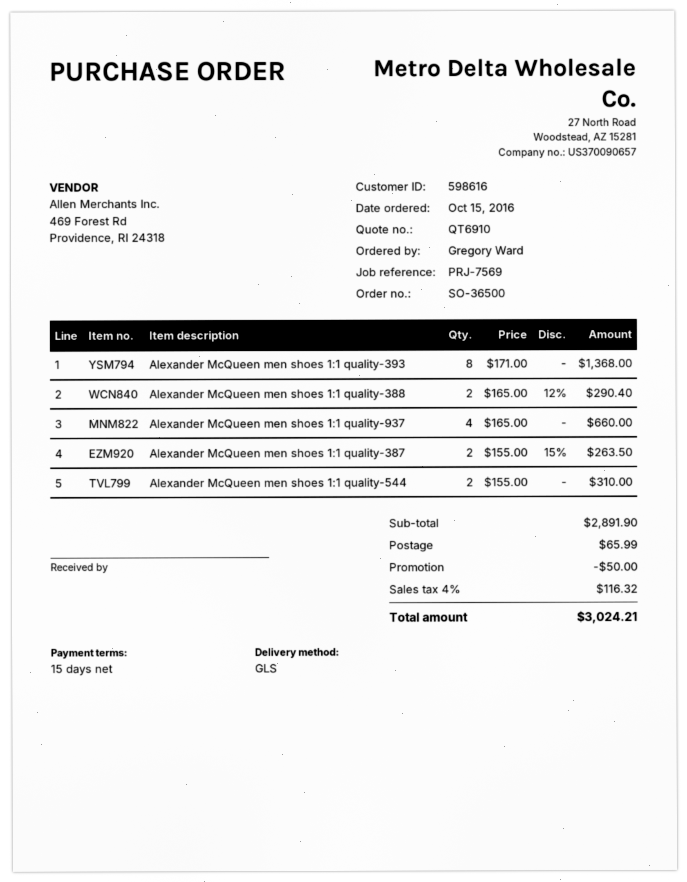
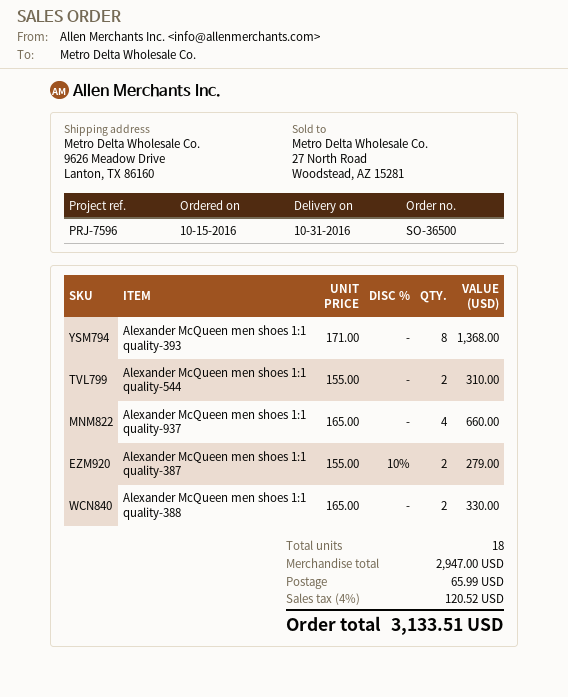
reference: PRJ-7569 -> PRJ-7596
Alexander McQueen men shoes 1:1 quality-388: 2 x 165.00 - 12% = 290.40 -> 2 x 165.00 = 330.00
Alexander McQueen men shoes 1:1 quality-387: 2 x 155.00 - 15% = 263.50 -> 2 x 155.00 - 10% = 279.00
subtotal: 2891.90 -> 2947.00
discount: 50.00 -> none
tax: 4% = 116.32 -> 4% = 120.52
total: 3024.21 -> 3133.51

